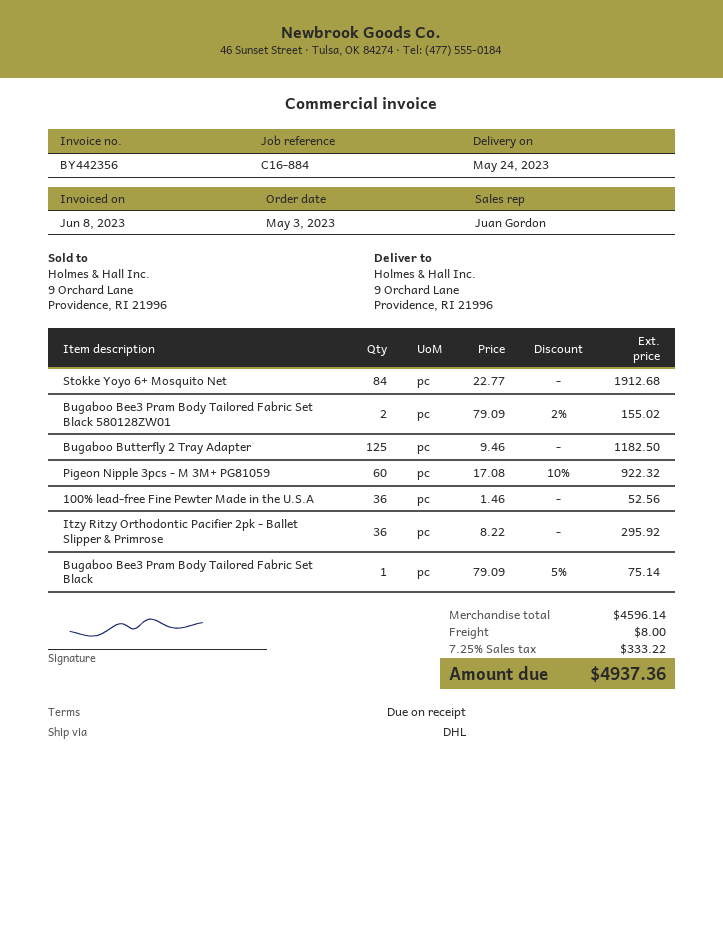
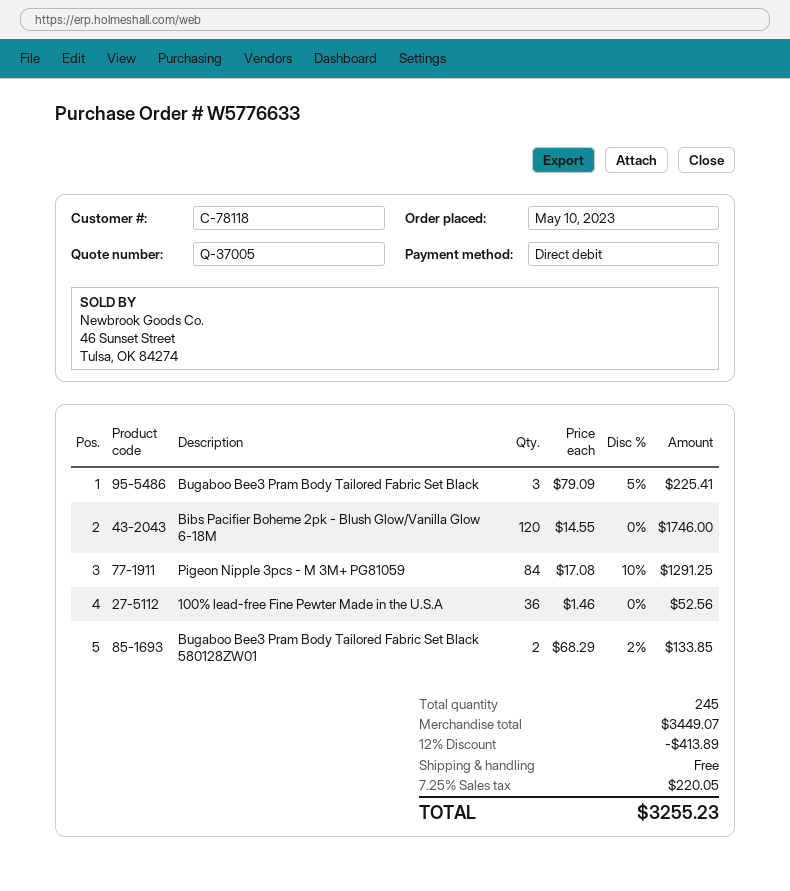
order date: 2023-05-03 -> 2023-05-10
Stokke Yoyo 6+ Mosquito Net: 84 x 22.77 = 1912.68 -> none
Bugaboo Bee3 Pram Body Tailored Fabric Set Black 580128ZW01: 2 x 79.09 - 2% = 155.02 -> 2 x 68.29 - 2% = 133.85
Bugaboo Butterfly 2 Tray Adapter: 125 x 9.46 = 1182.50 -> none
Pigeon Nipple 3pcs - M 3M+ PG81059: 60 x 17.08 - 10% = 922.32 -> 84 x 17.08 - 10% = 1291.25
Itzy Ritzy Orthodontic Pacifier 2pk - Ballet Slipper & Primrose: 36 x 8.22 = 295.92 -> none
Bugaboo Bee3 Pram Body Tailored Fabric Set Black: 1 x 79.09 - 5% = 75.14 -> 3 x 79.09 - 5% = 225.41
Bibs Pacifier Boheme 2pk - Blush Glow/Vanilla Glow 6-18M: none -> 120 x 14.55 = 1746.00
subtotal: 4596.14 -> 3449.07
discount: none -> 12% = 413.89
shipping: 8.00 -> 0.00
tax: 7.25% = 333.22 -> 7.25% = 220.05
total: 4937.36 -> 3255.23

